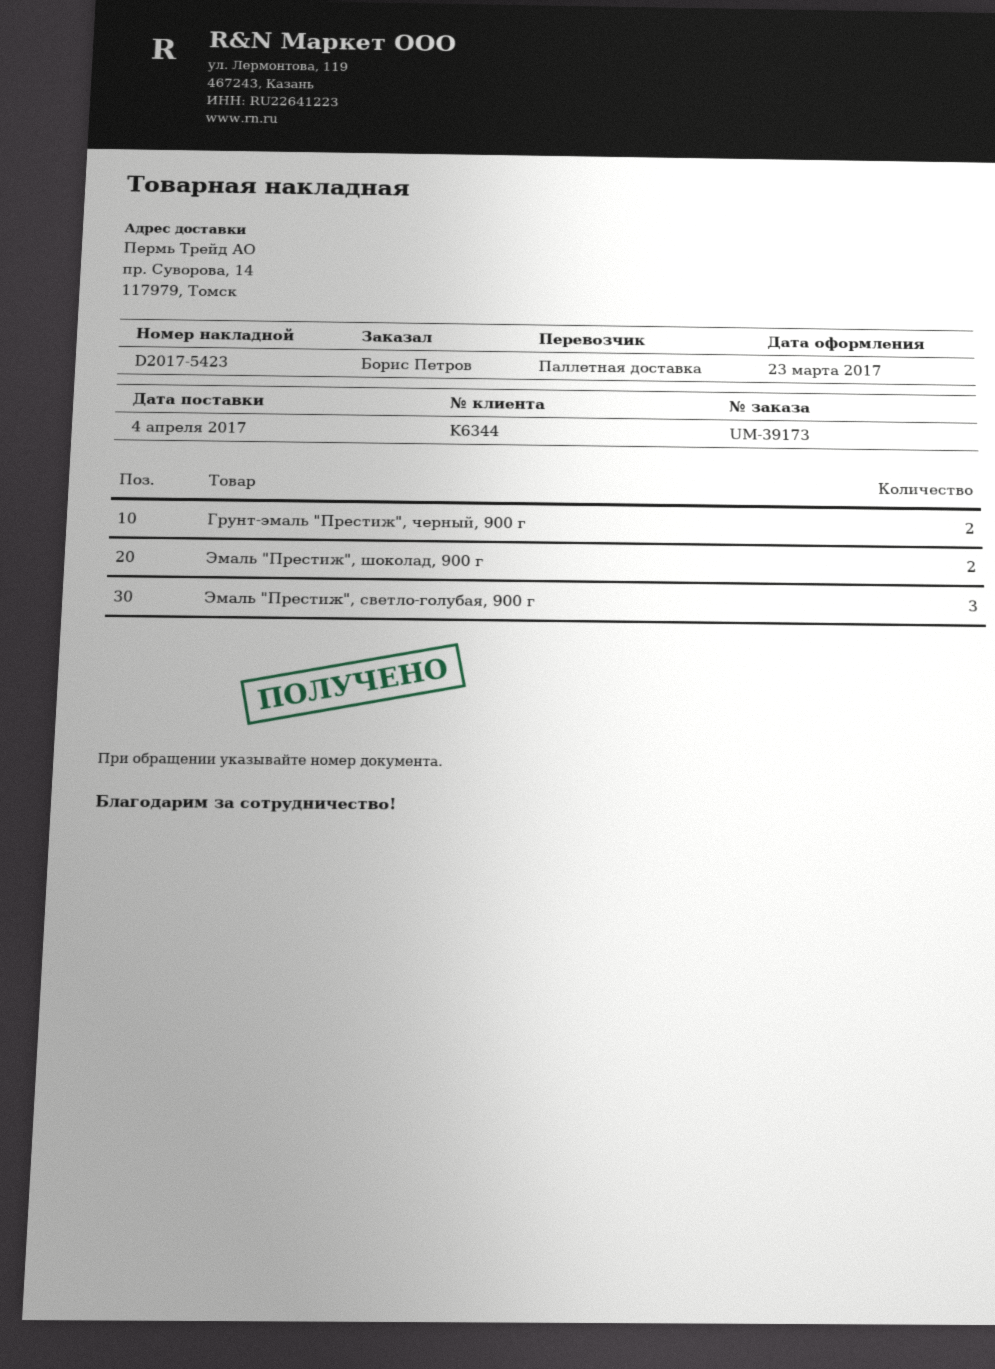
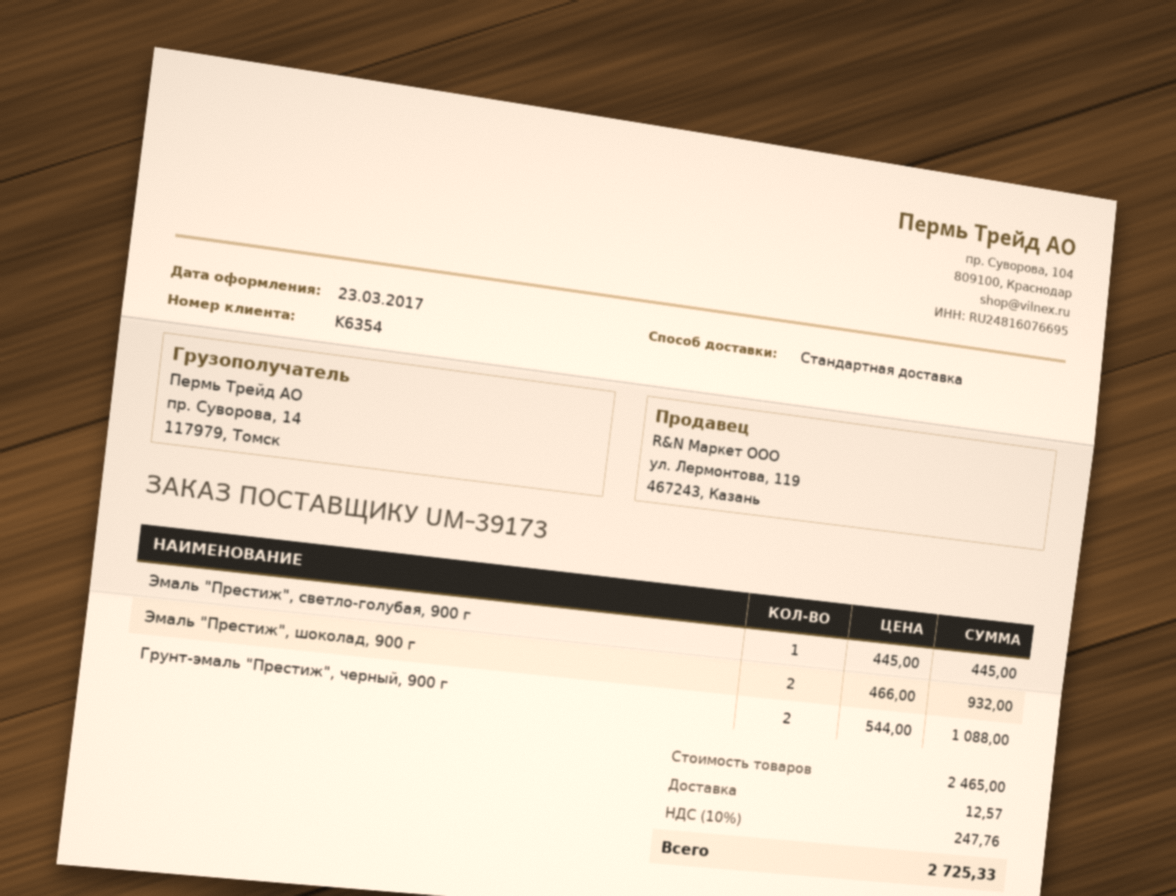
customer number: K6344 -> K6354
shipping method: pallet freight -> standard
Эмаль "Престиж", светло-голубая, 900 г: 3 -> 1

